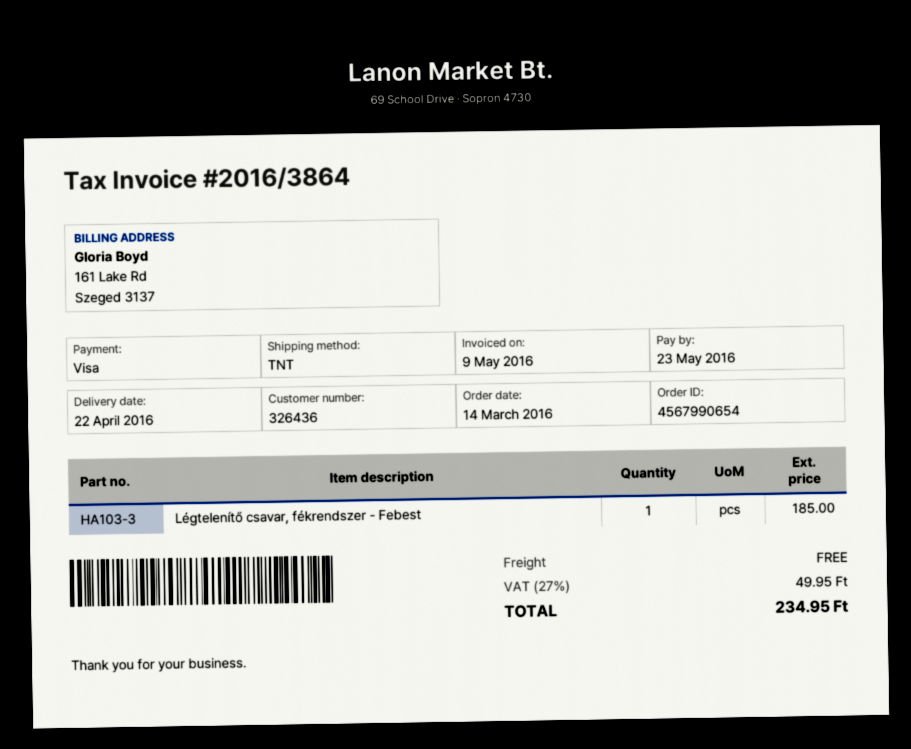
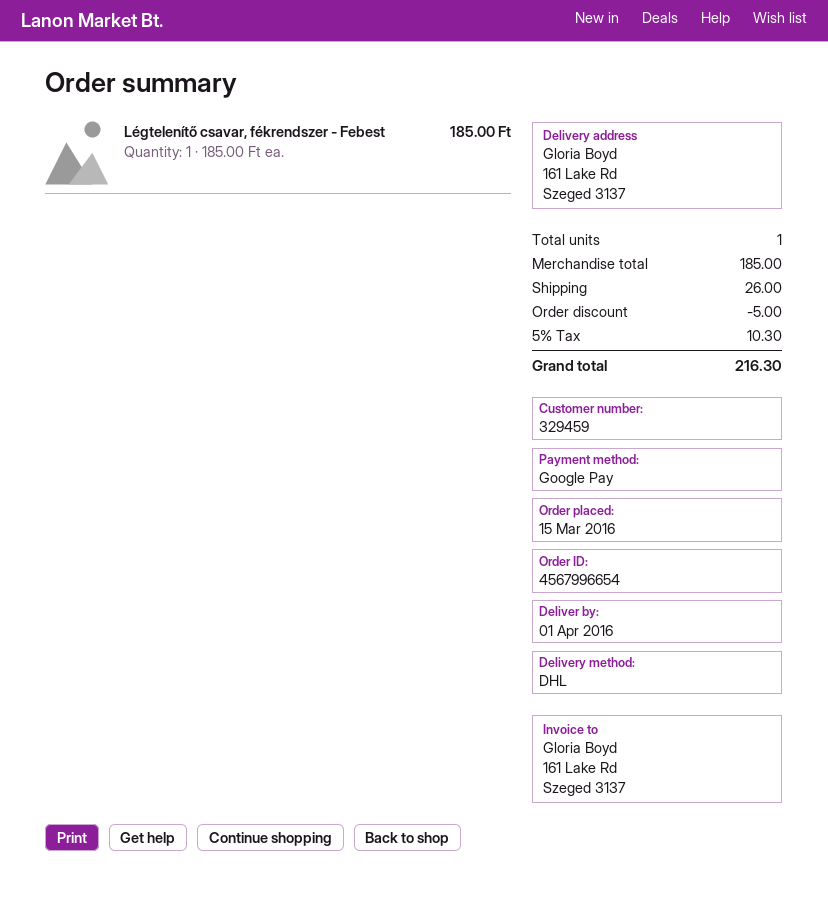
order number: 4567990654 -> 4567996654
order date: 2016-03-14 -> 2016-03-15
delivery date: 2016-04-22 -> 2016-04-01
customer number: 326436 -> 329459
payment method: Visa -> Google Pay
shipping method: TNT -> DHL
discount: none -> 5.00
shipping: 0.00 -> 26.00
tax: 27% = 49.95 -> 5% = 10.30
total: 234.95 -> 216.30

